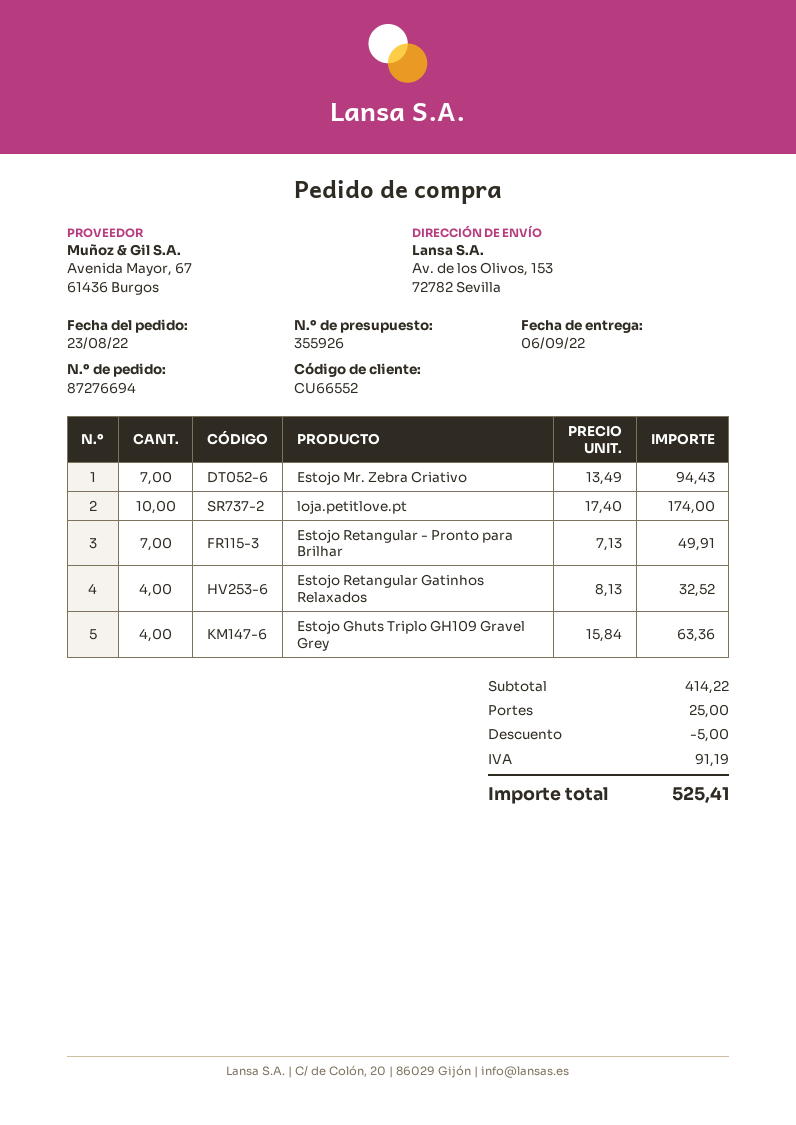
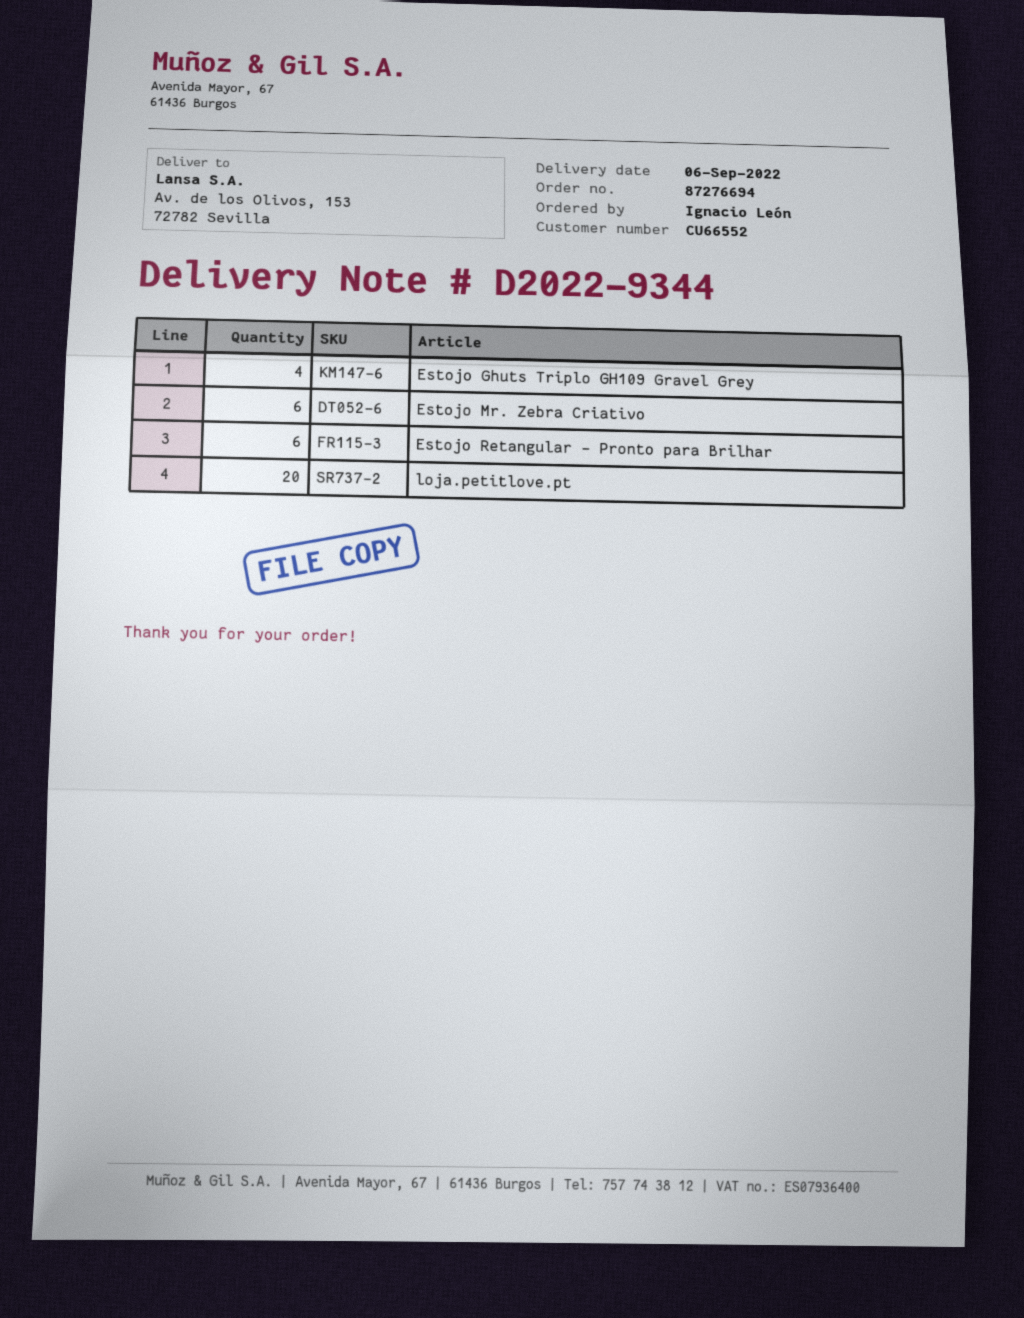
Estojo Mr. Zebra Criativo: 7 -> 6
loja.petitlove.pt: 10 -> 20
Estojo Retangular - Pronto para Brilhar: 7 -> 6
Estojo Retangular Gatinhos Relaxados: 4 -> none

